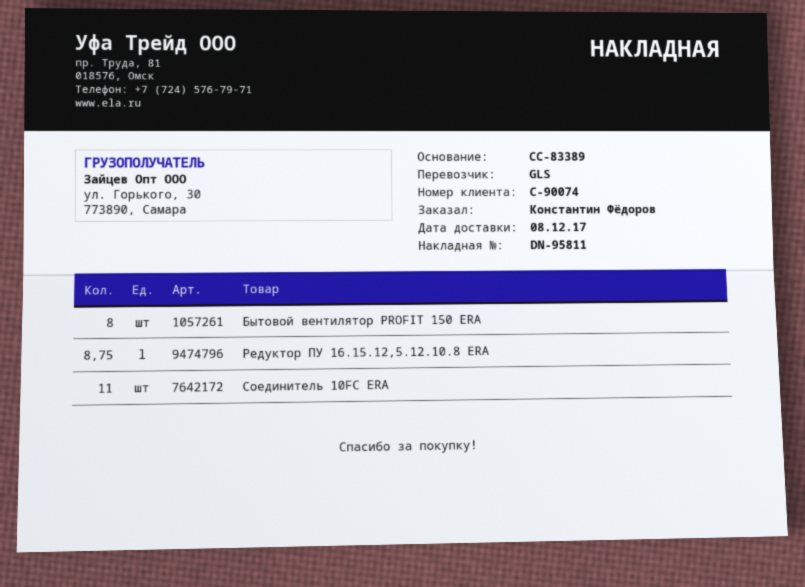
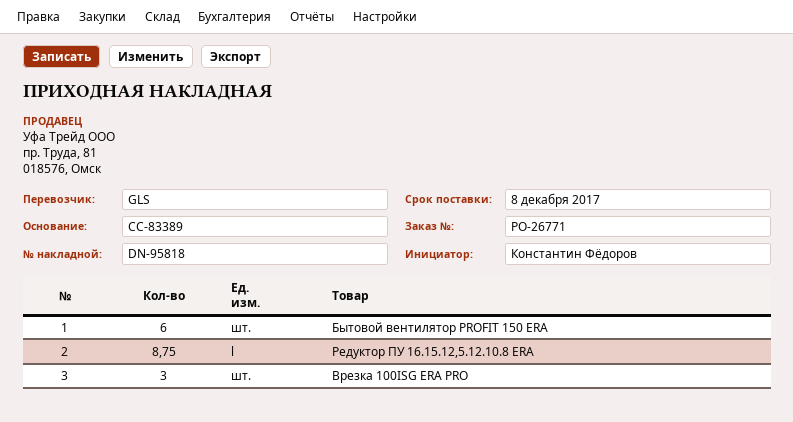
delivery note number: DN-95811 -> DN-95818
Бытовой вентилятор PROFIT 150 ERA: 8 -> 6
Соединитель 10FC ERA: 11 -> none
Врезка 100ISG ERA PRO: none -> 3

